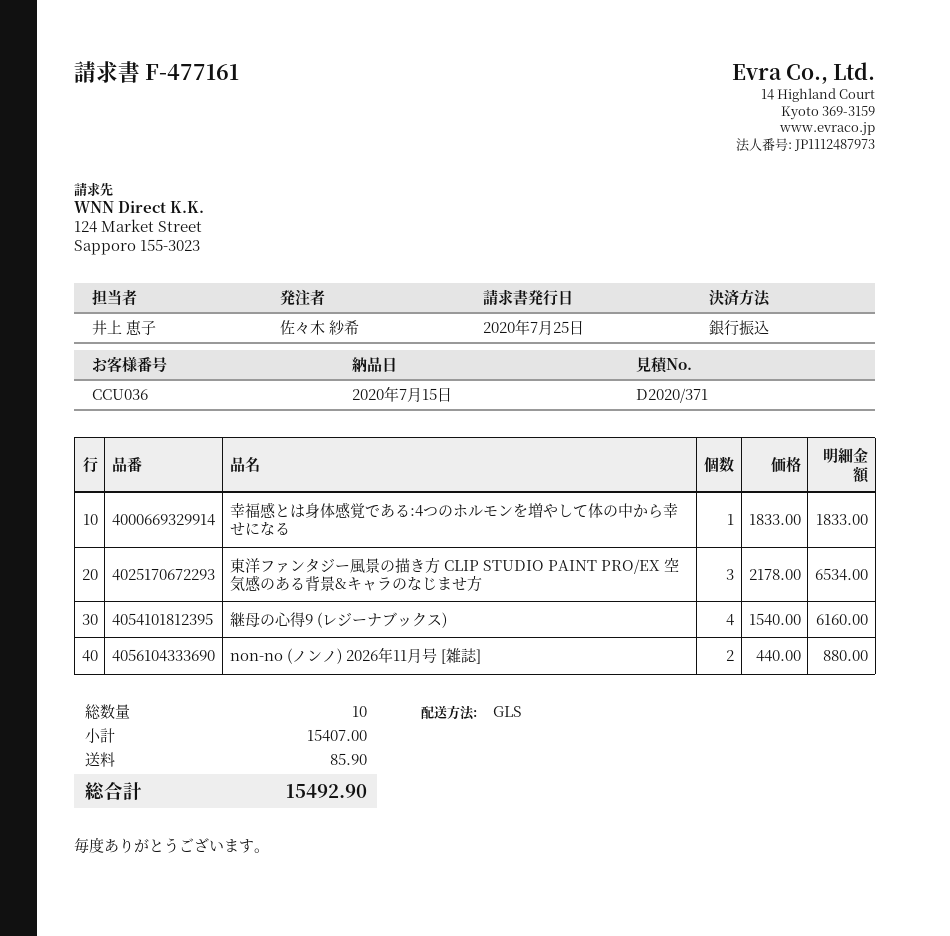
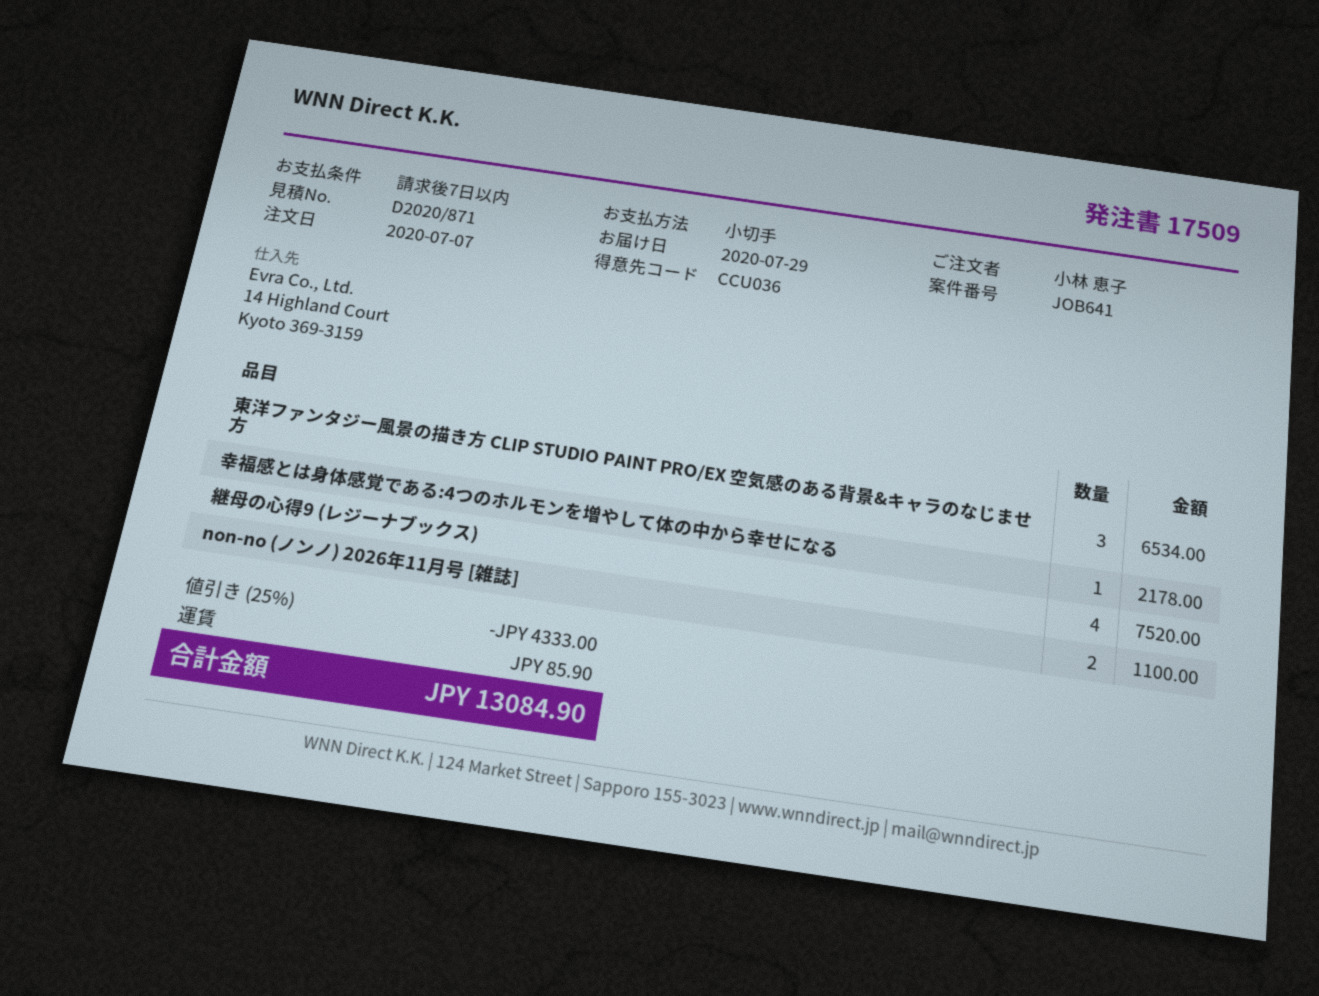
quote number: D2020/371 -> D2020/871
delivery date: 2020-07-15 -> 2020-07-29
ordered by: 佐々木 紗希 -> 小林 恵子
payment method: bank transfer -> cheque
幸福感とは身体感覚である:4つのホルモンを増やして体の中から幸せになる: 1 for 1833.00 -> 1 for 2178.00
継母の心得9 (レジーナブックス): 4 for 6160.00 -> 4 for 7520.00
non-no (ノンノ) 2026年11月号 [雑誌]: 2 for 880.00 -> 2 for 1100.00
discount: none -> 25% = 4333.00
total: 15492.90 -> 13084.90

